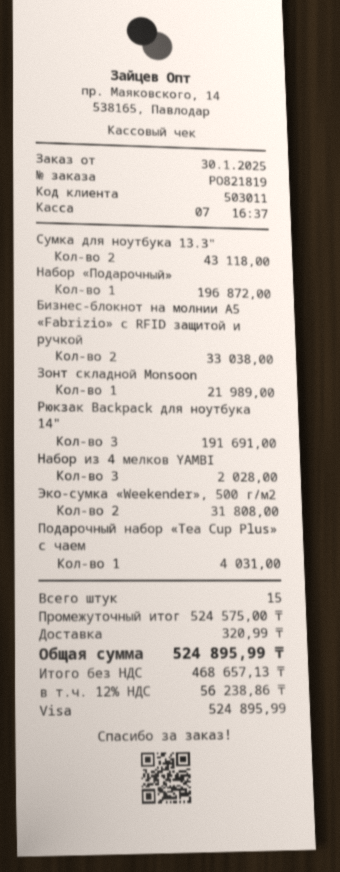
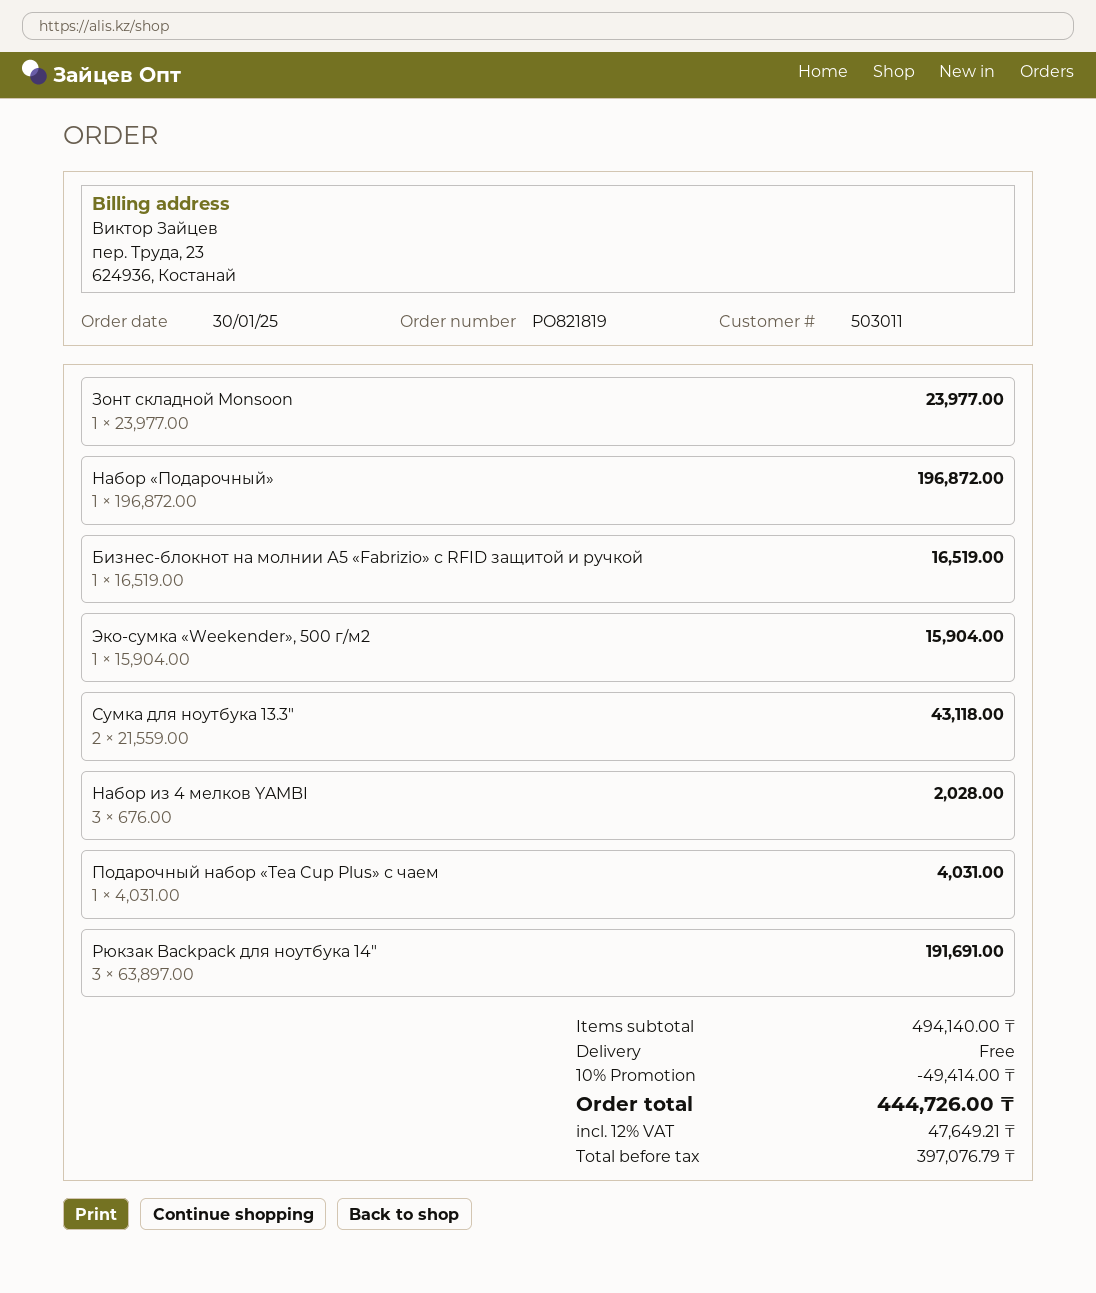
Бизнес-блокнот на молнии А5 «Fabrizio» с RFID защитой и ручкой: 2 for 33038.00 -> 1 for 16519.00
Зонт складной Monsoon: 1 for 21989.00 -> 1 for 23977.00
Эко-сумка «Weekender», 500 г/м2: 2 for 31808.00 -> 1 for 15904.00
subtotal: 524575.00 -> 494140.00
discount: none -> 10% = 49414.00
shipping: 320.99 -> 0.00
net: 468657.13 -> 397076.79
tax: 12% = 56238.86 -> 12% = 47649.21
total: 524895.99 -> 444726.00

